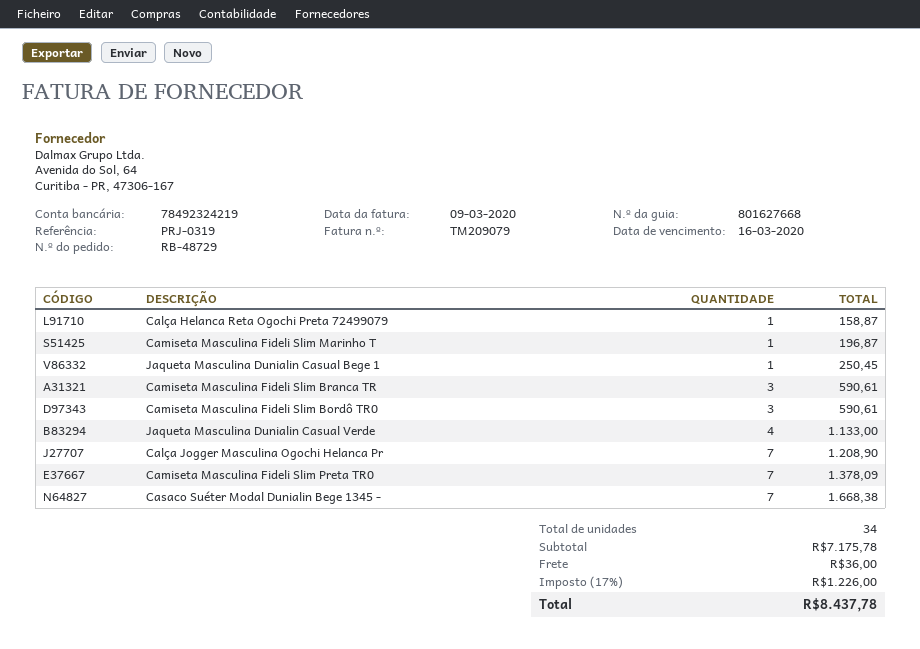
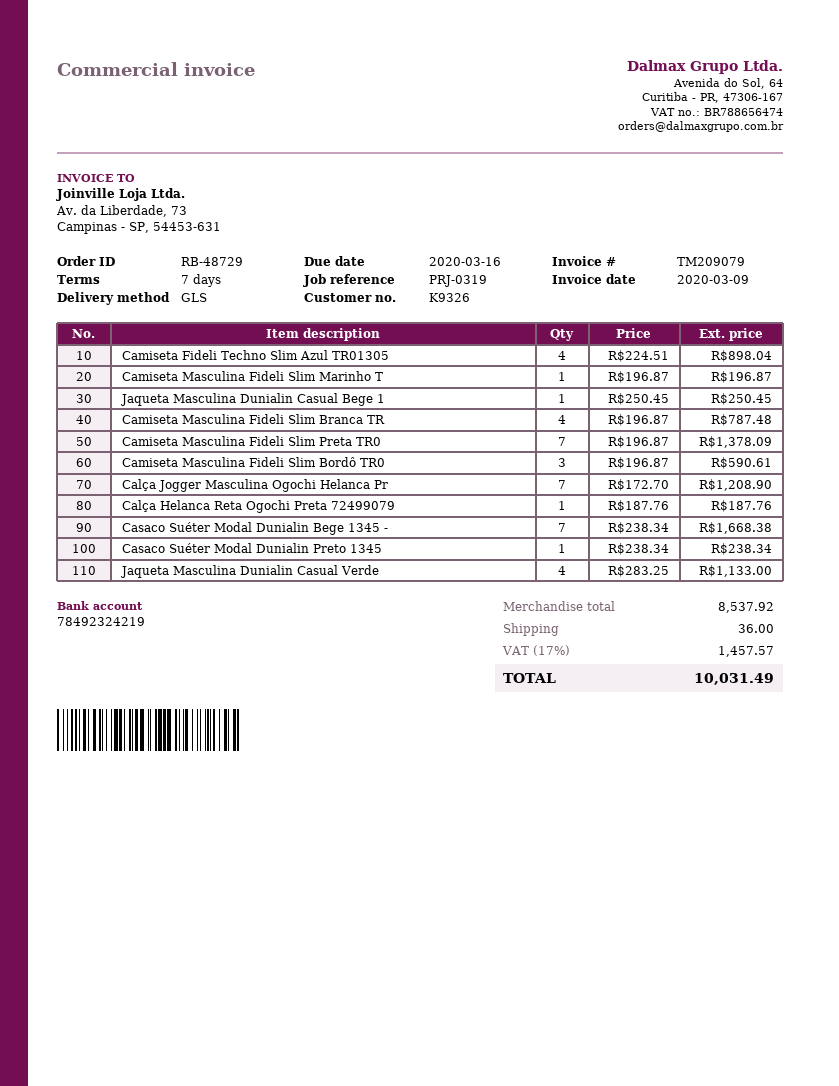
Calça Helanca Reta Ogochi Preta 72499079: 1 for 158.87 -> 1 for 187.76
Camiseta Masculina Fideli Slim Branca TR: 3 for 590.61 -> 4 for 787.48
Camiseta Fideli Techno Slim Azul TR01305: none -> 4 for 898.04
Casaco Suéter Modal Dunialin Preto 1345: none -> 1 for 238.34
subtotal: 7175.78 -> 8537.92
tax: 17% = 1226.00 -> 17% = 1457.57
total: 8437.78 -> 10031.49

